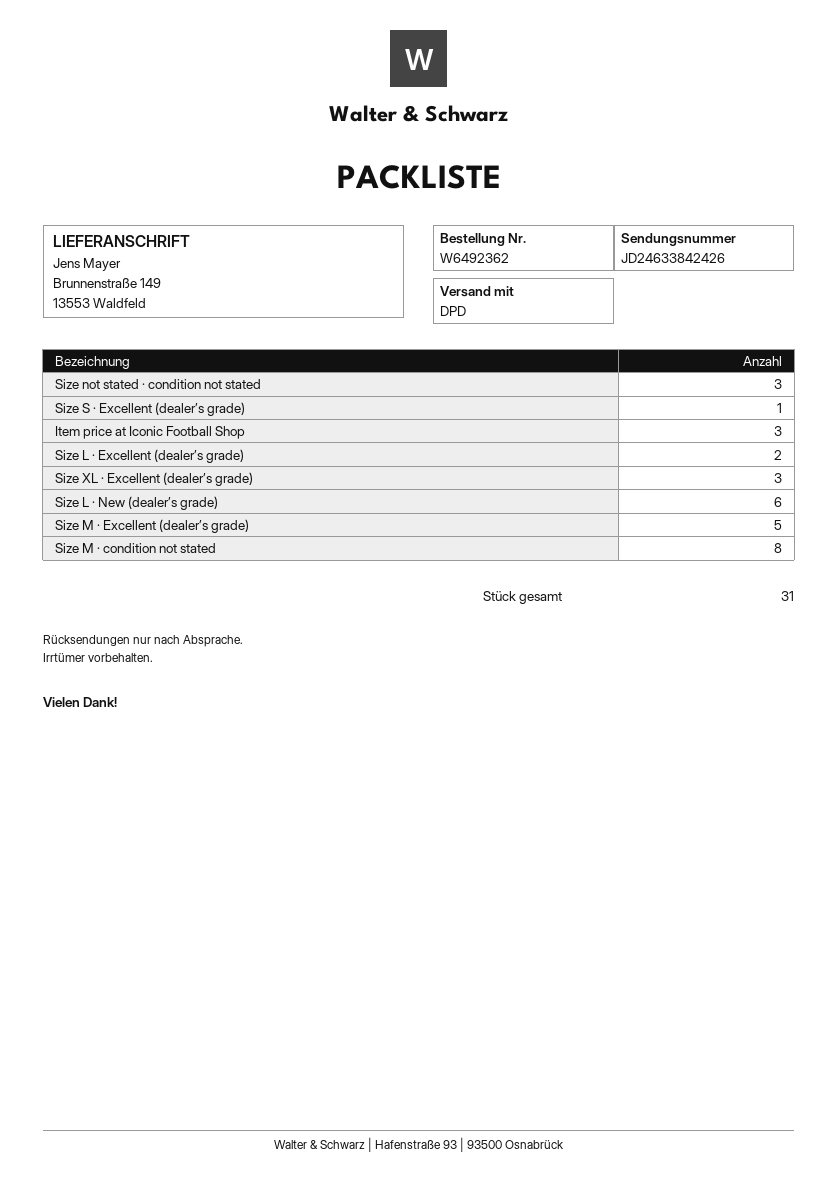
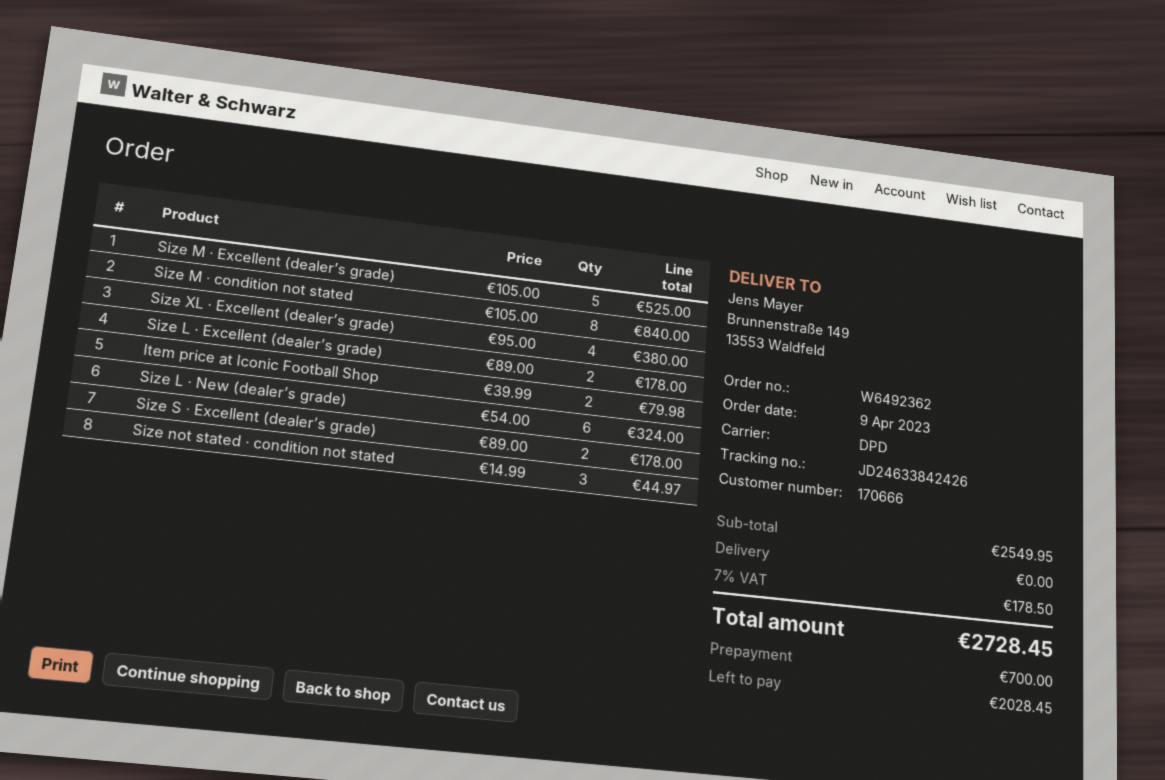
Size S · Excellent (dealer’s grade): 1 -> 2
Item price at Iconic Football Shop: 3 -> 2
Size XL · Excellent (dealer’s grade): 3 -> 4

